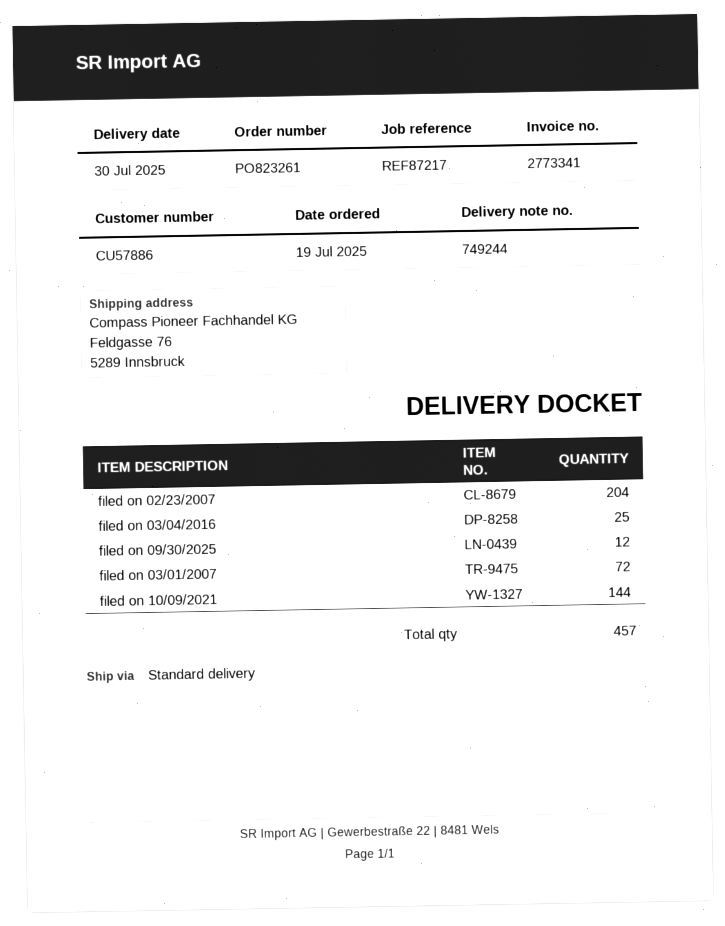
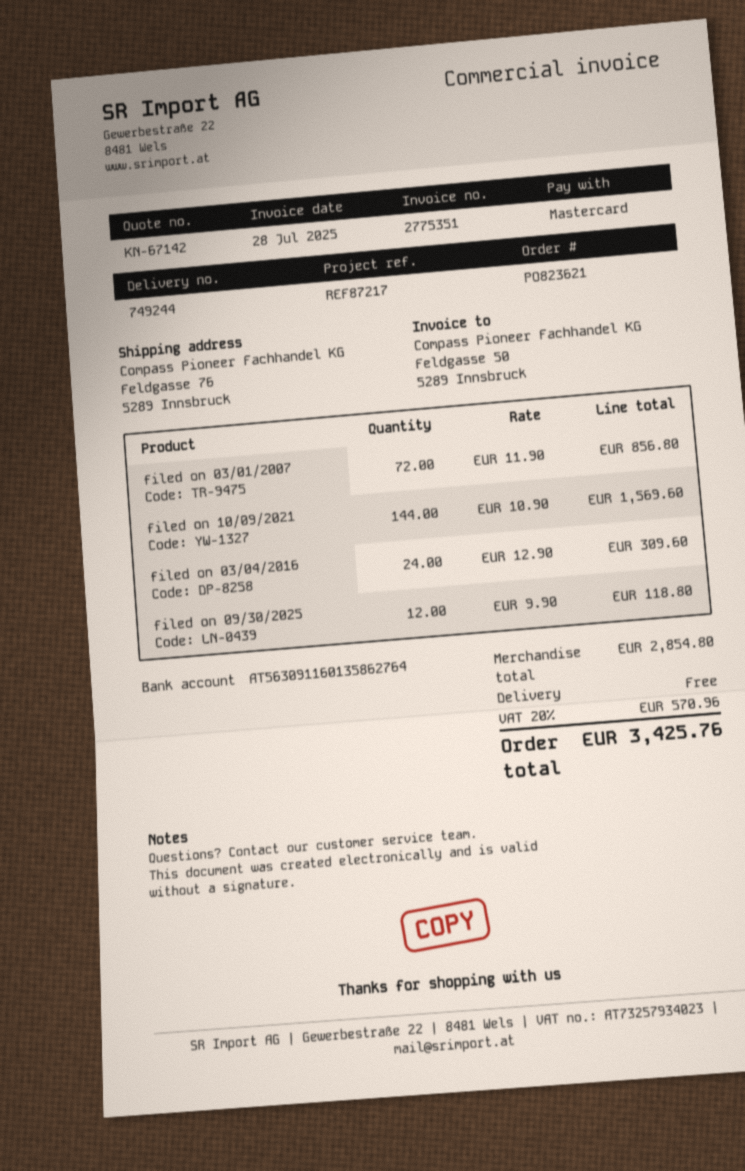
order number: PO823261 -> PO823621
invoice number: 2773341 -> 2775351
filed on 02/23/2007: 204 -> none
filed on 03/04/2016: 25 -> 24

